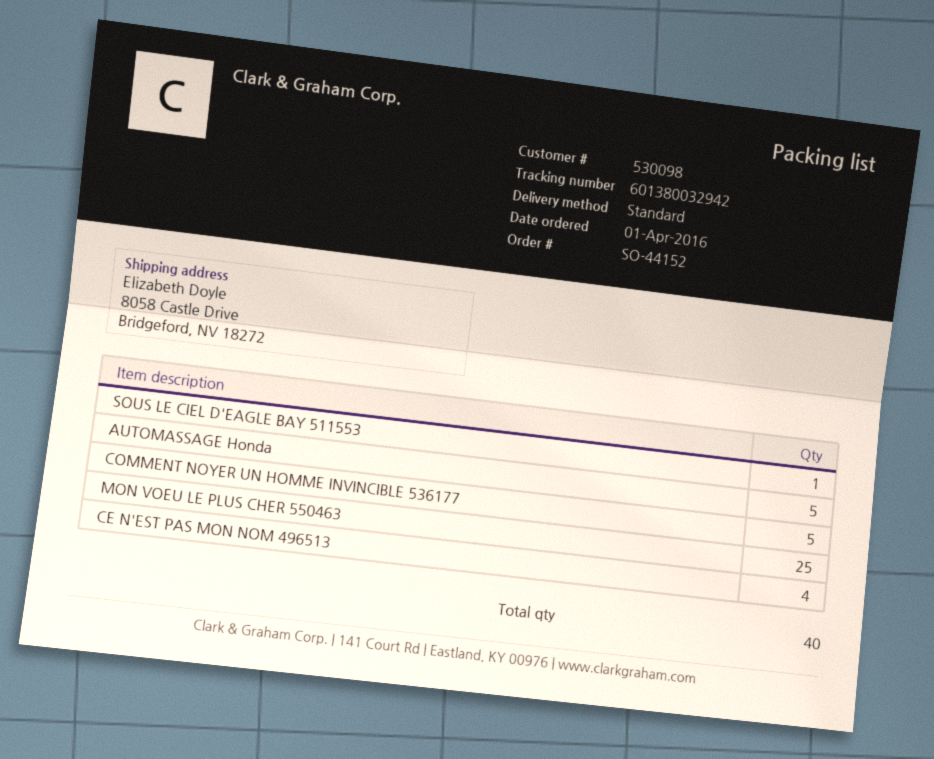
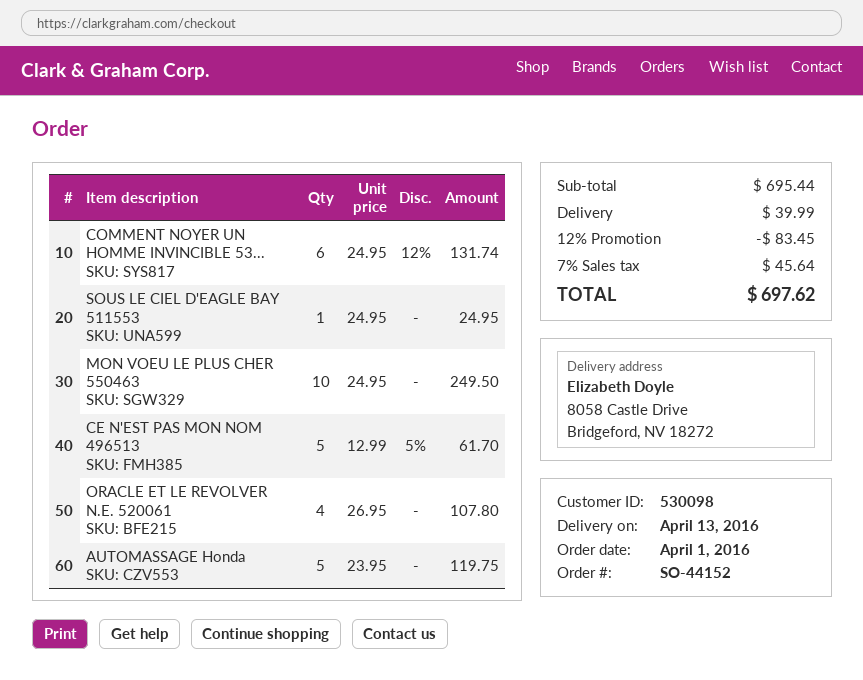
COMMENT NOYER UN HOMME INVINCIBLE 536177: 5 -> 6
MON VOEU LE PLUS CHER 550463: 25 -> 10
CE N'EST PAS MON NOM 496513: 4 -> 5
ORACLE ET LE REVOLVER N.E. 520061: none -> 4

